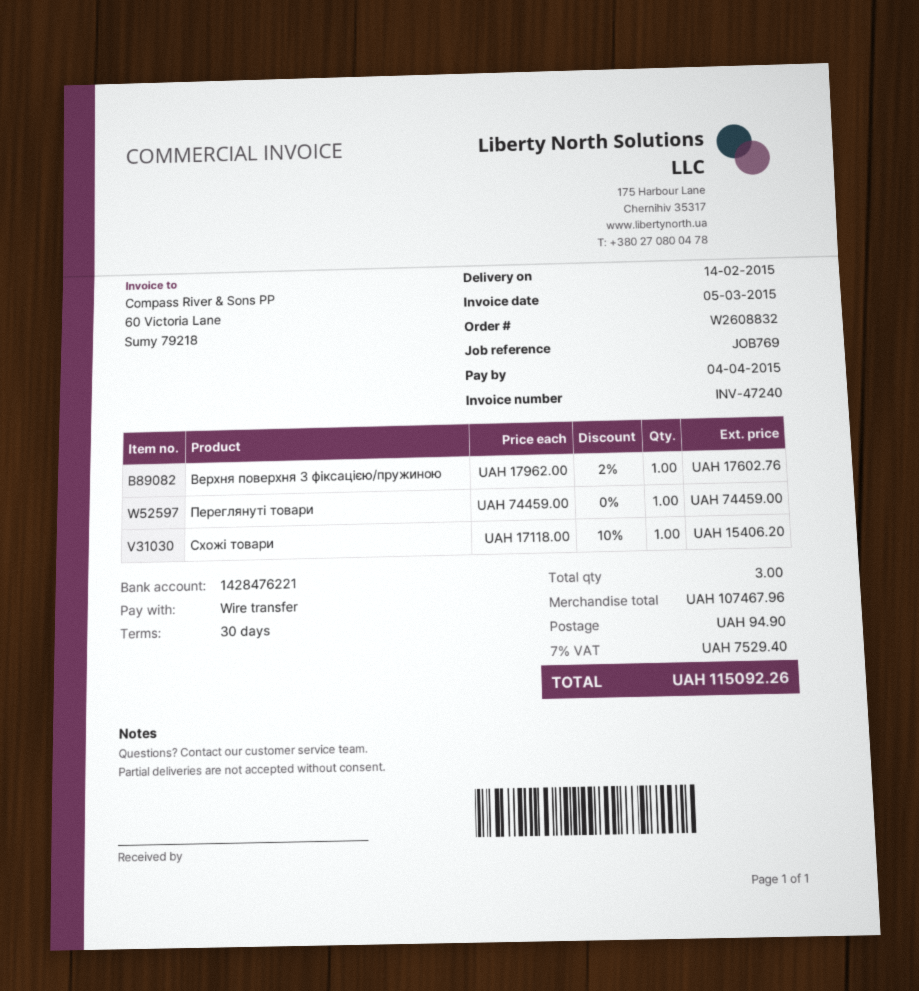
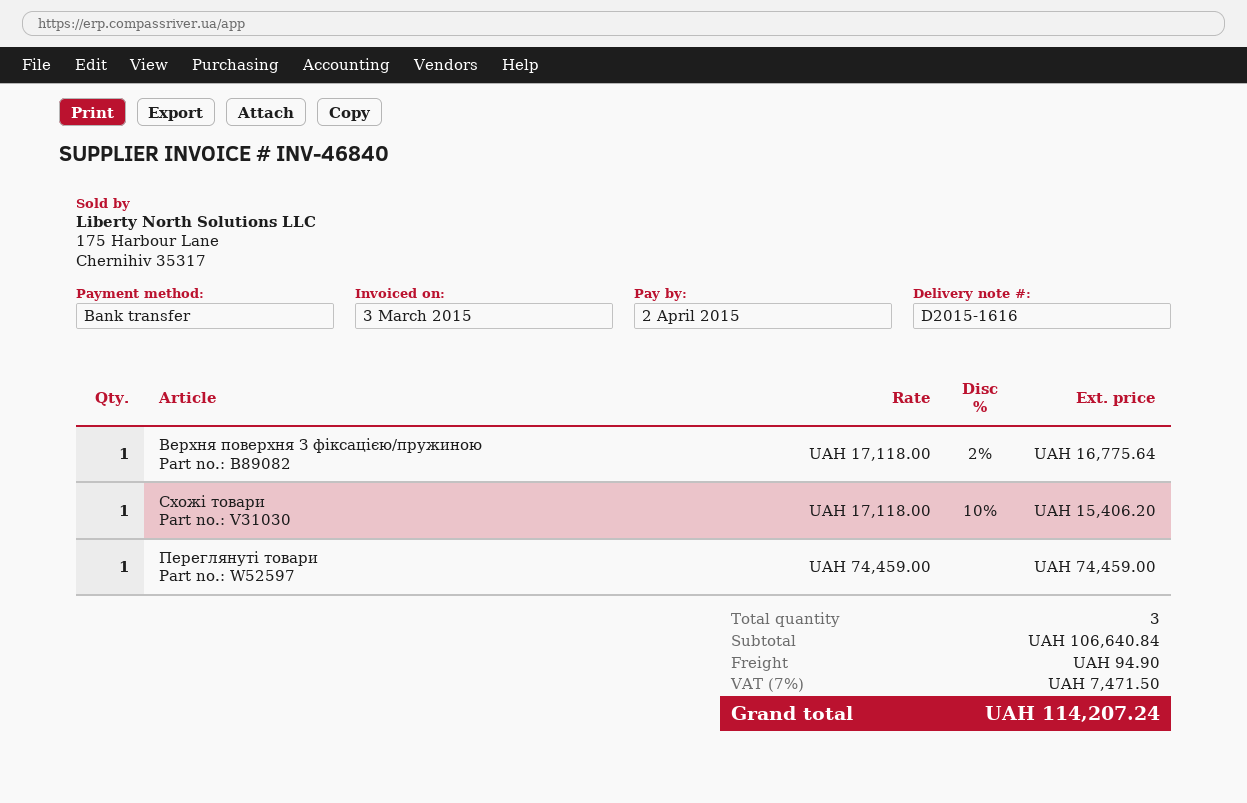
invoice number: INV-47240 -> INV-46840
invoice date: 2015-03-05 -> 2015-03-03
due date: 2015-04-04 -> 2015-04-02
Верхня поверхня З фіксацією/пружиною: 1 x 17962.00 - 2% = 17602.76 -> 1 x 17118.00 - 2% = 16775.64
subtotal: 107467.96 -> 106640.84
tax: 7% = 7529.40 -> 7% = 7471.50
total: 115092.26 -> 114207.24

